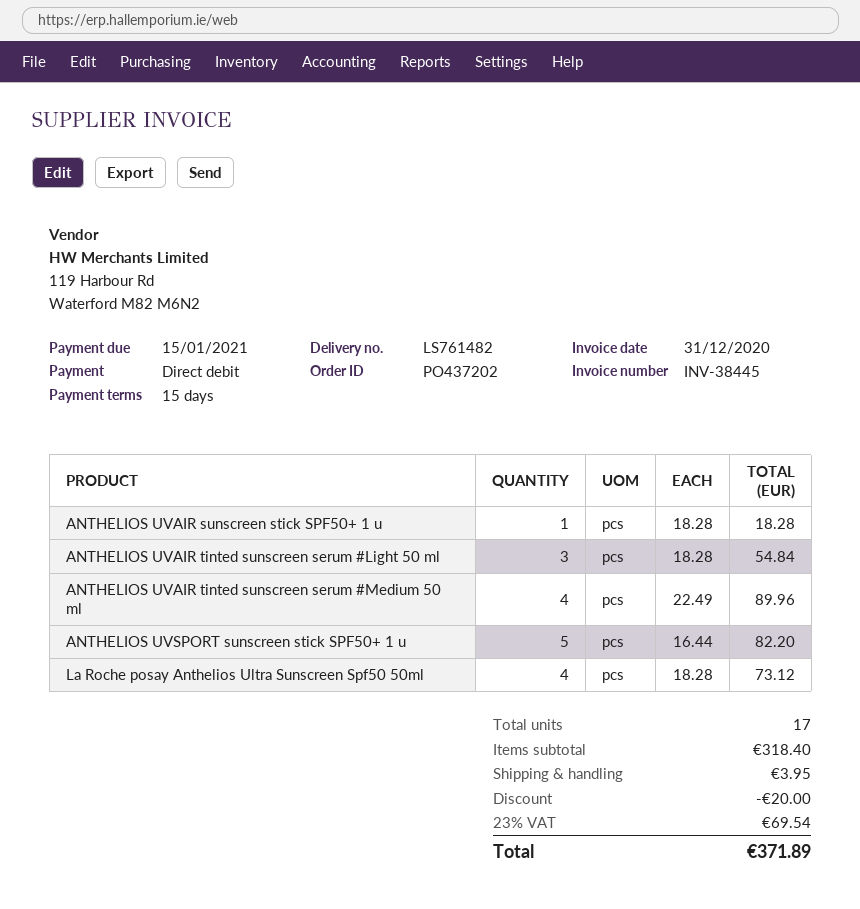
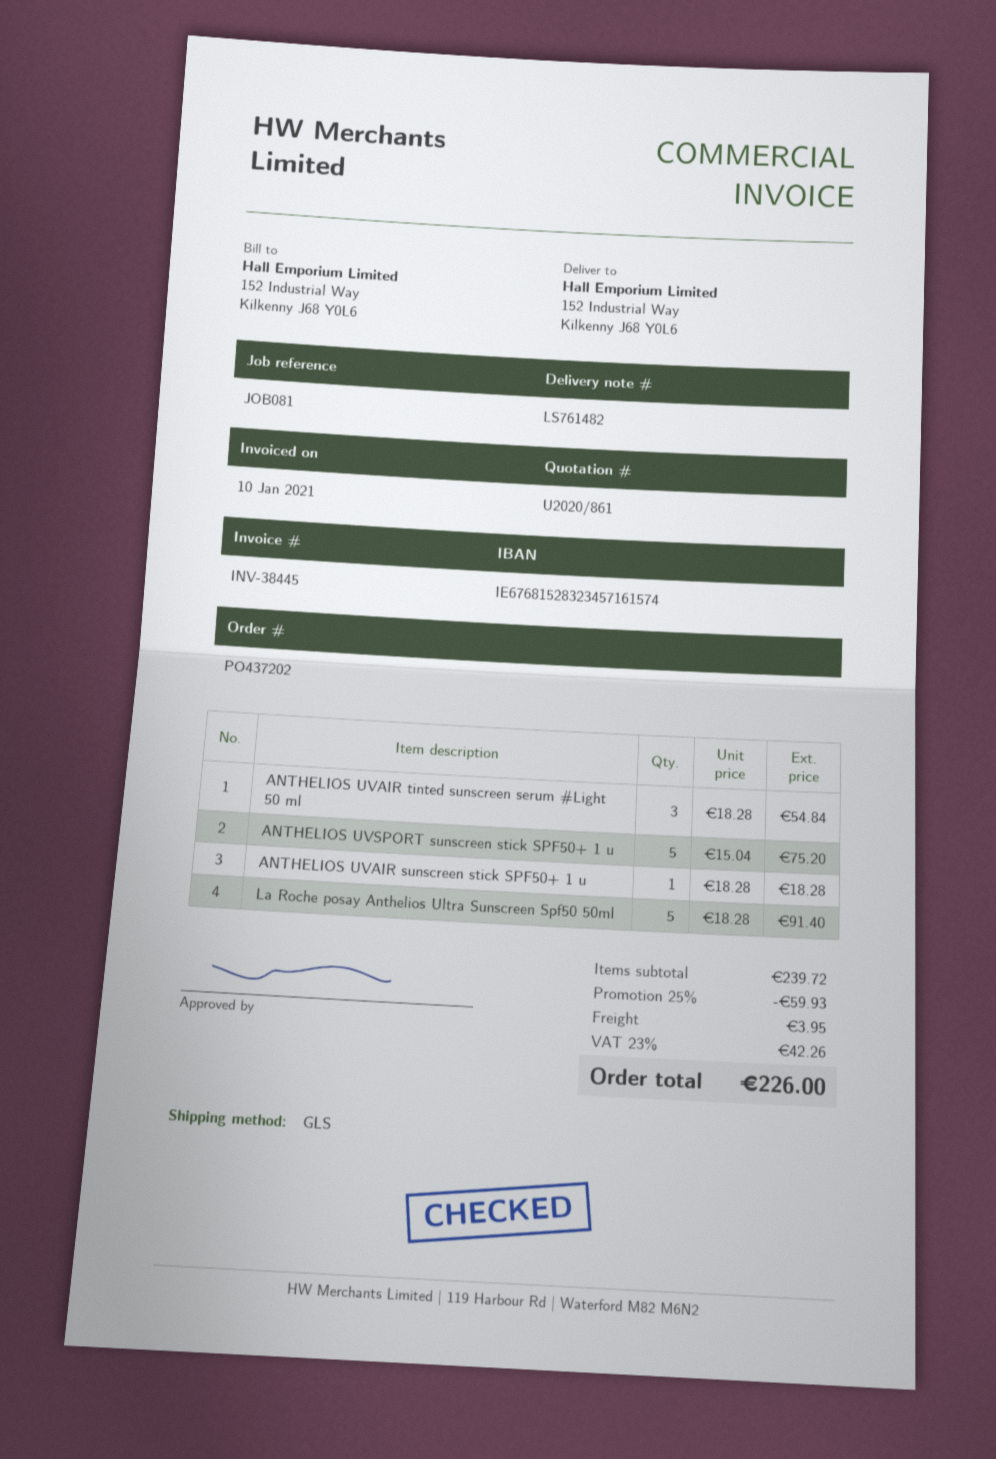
invoice date: 2020-12-31 -> 2021-01-10
ANTHELIOS UVAIR tinted sunscreen serum #Medium 50 ml: 4 x 22.49 = 89.96 -> none
ANTHELIOS UVSPORT sunscreen stick SPF50+ 1 u: 5 x 16.44 = 82.20 -> 5 x 15.04 = 75.20
La Roche posay Anthelios Ultra Sunscreen Spf50 50ml: 4 x 18.28 = 73.12 -> 5 x 18.28 = 91.40
subtotal: 318.40 -> 239.72
discount: 20.00 -> 59.93
tax: 23% = 69.54 -> 23% = 42.26
total: 371.89 -> 226.00

